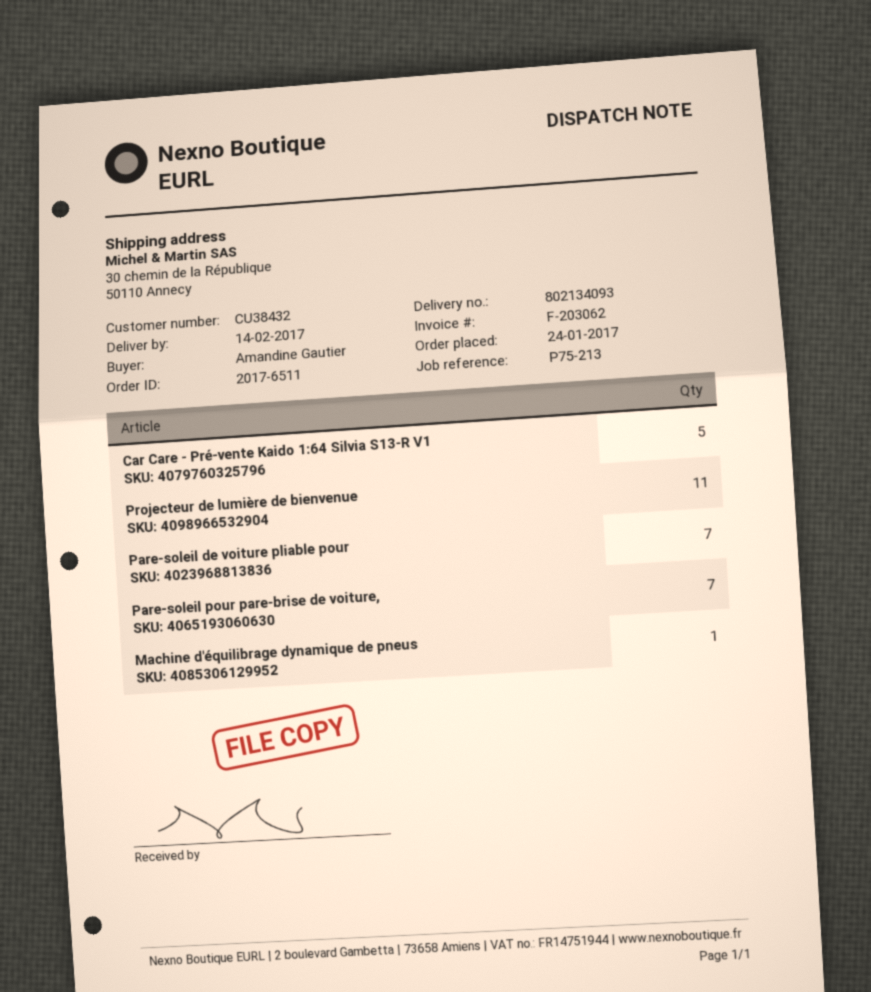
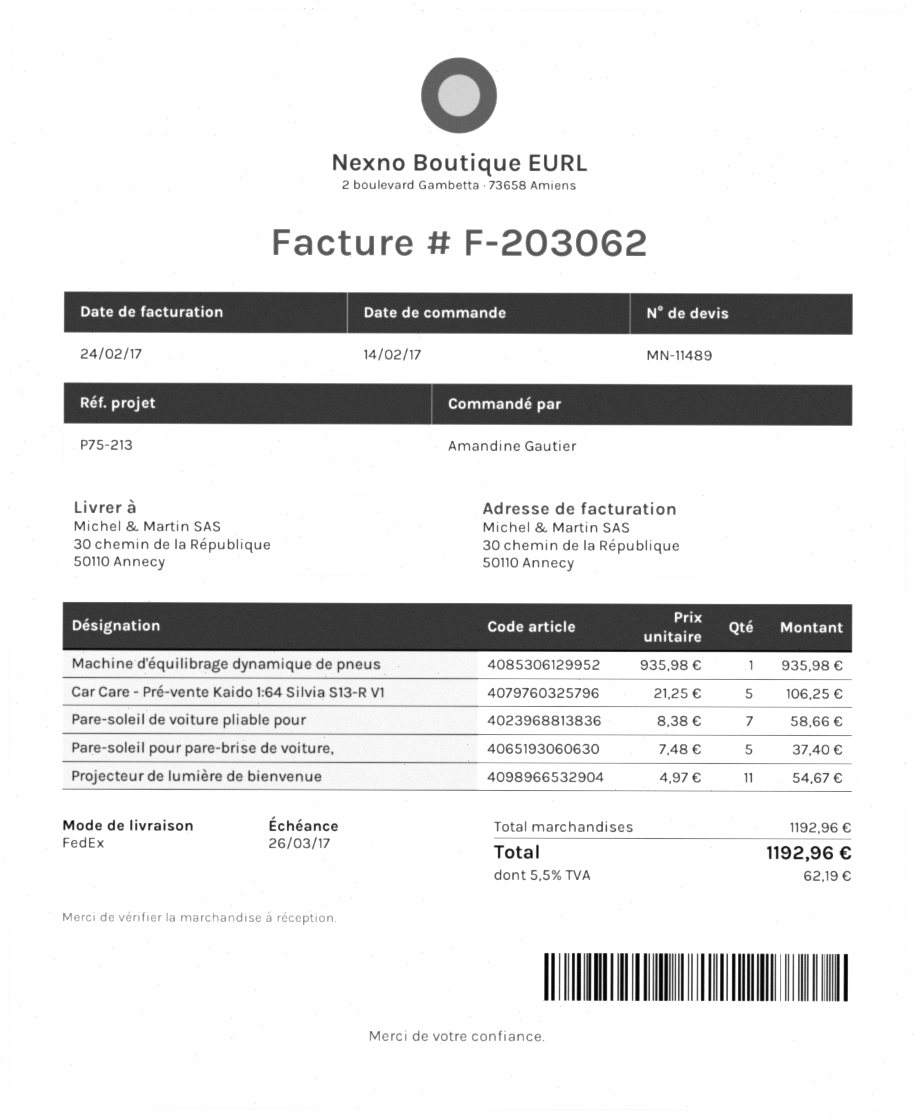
order date: 2017-01-24 -> 2017-02-14
Pare-soleil pour pare-brise de voiture,: 7 -> 5

